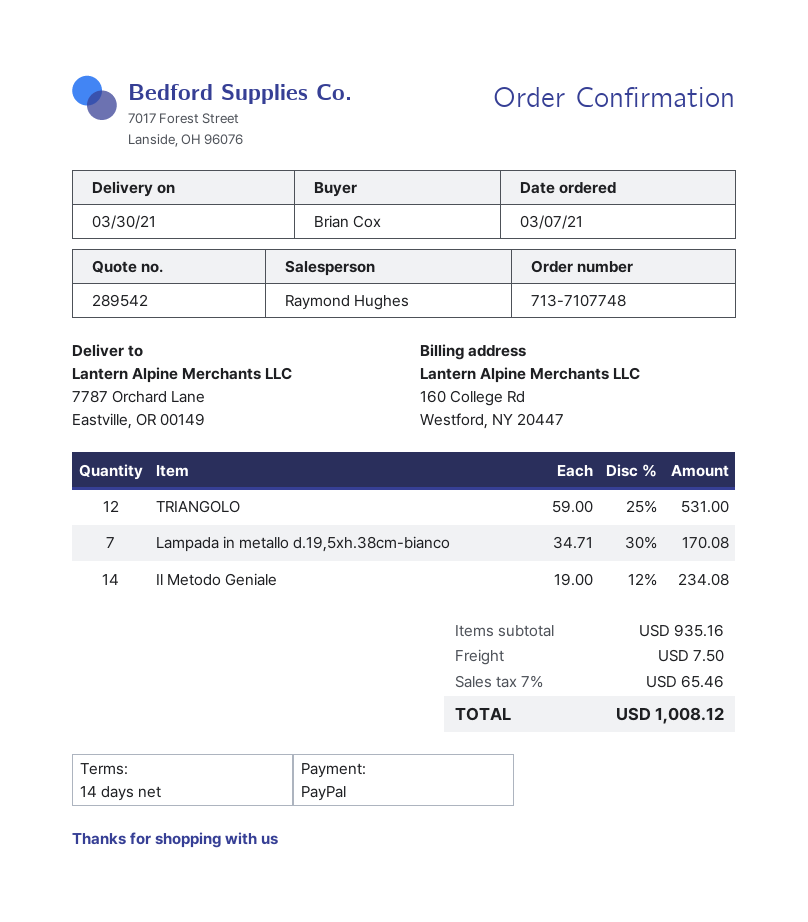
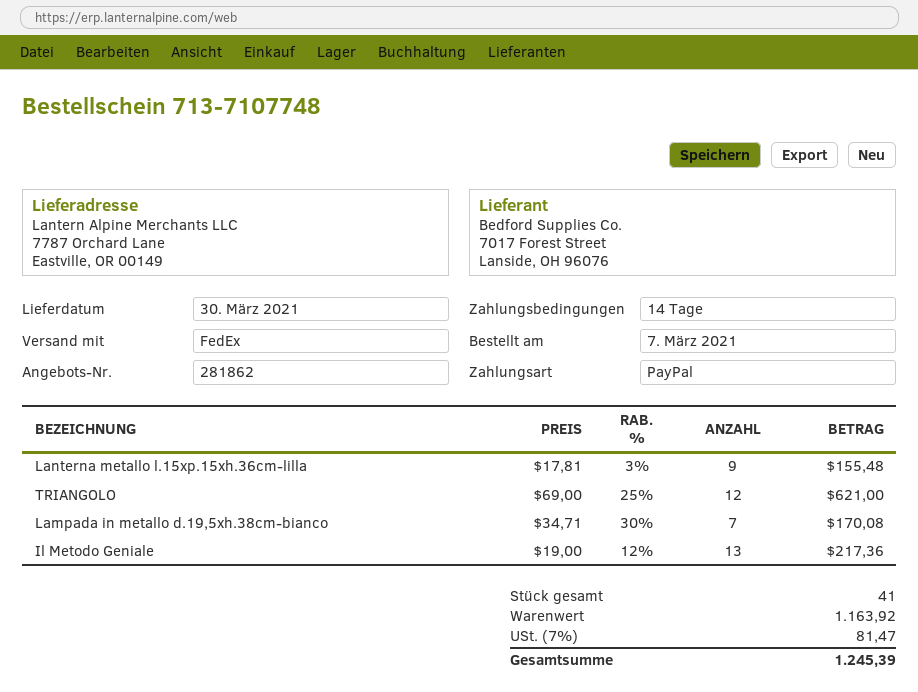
quote number: 289542 -> 281862
TRIANGOLO: 12 x 59.00 - 25% = 531.00 -> 12 x 69.00 - 25% = 621.00
Il Metodo Geniale: 14 x 19.00 - 12% = 234.08 -> 13 x 19.00 - 12% = 217.36
Lanterna metallo l.15xp.15xh.36cm-lilla: none -> 9 x 17.81 - 3% = 155.48
subtotal: 935.16 -> 1163.92
shipping: 7.50 -> none
tax: 7% = 65.46 -> 7% = 81.47
total: 1008.12 -> 1245.39

